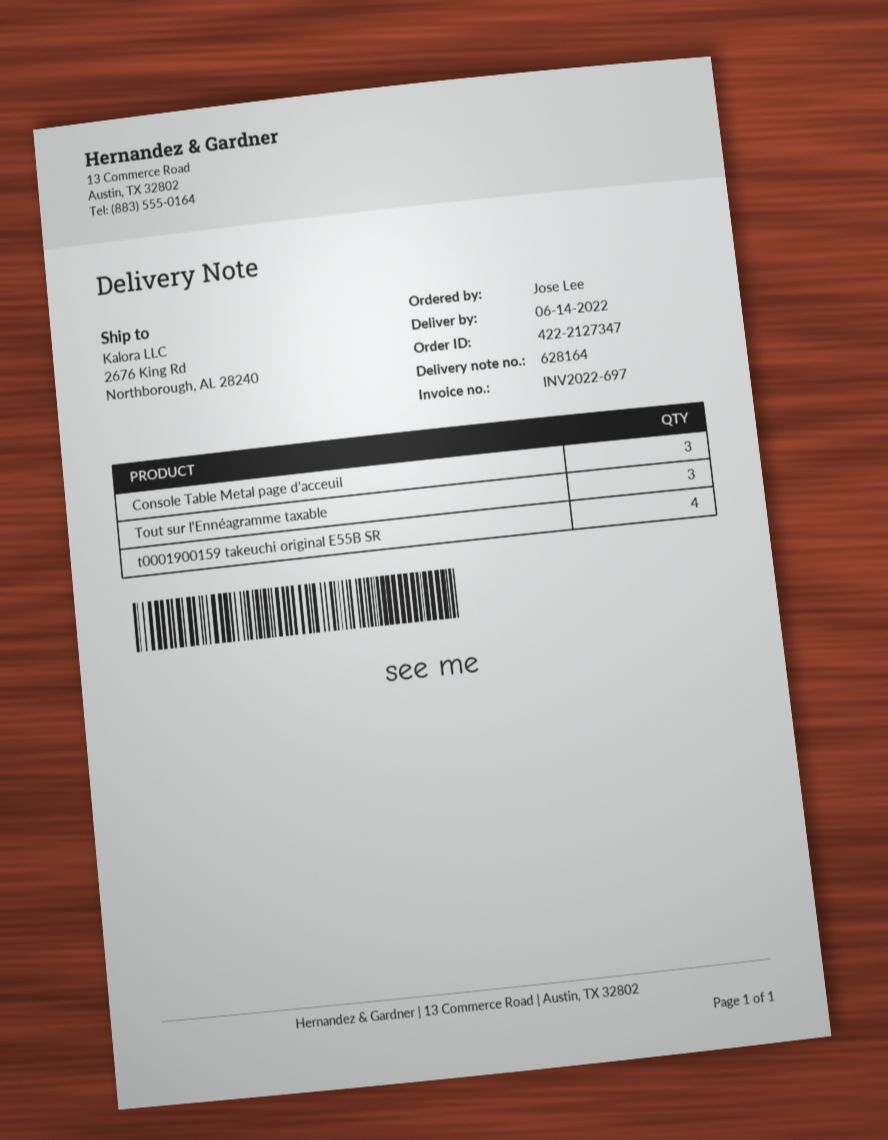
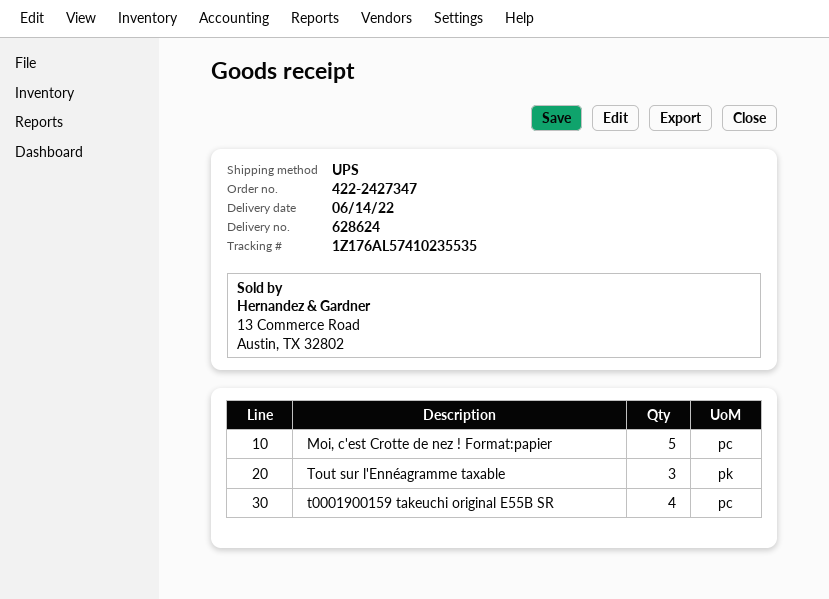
order number: 422-2127347 -> 422-2427347
delivery note number: 628164 -> 628624
Console Table Metal page d'acceuil: 3 -> none
Moi, c'est Crotte de nez ! Format:papier: none -> 5

